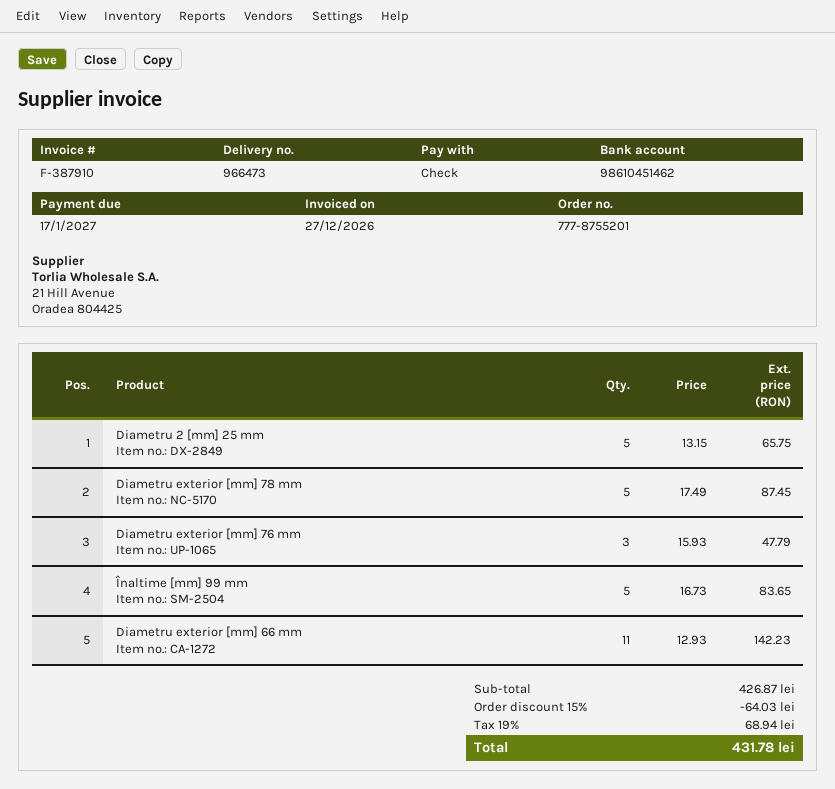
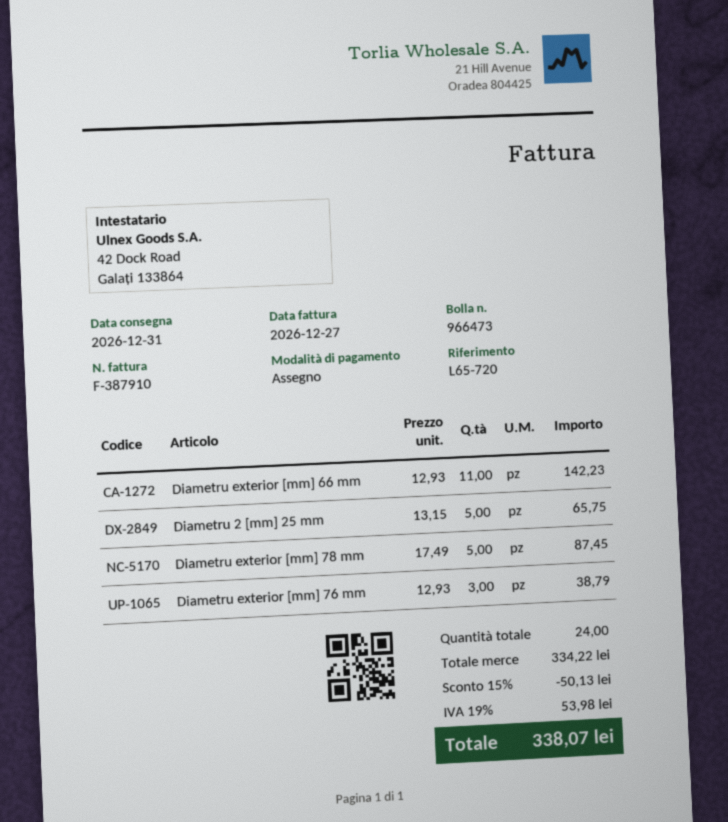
Diametru exterior [mm] 76 mm: 3 x 15.93 = 47.79 -> 3 x 12.93 = 38.79
Înaltime [mm] 99 mm: 5 x 16.73 = 83.65 -> none
subtotal: 426.87 -> 334.22
discount: 15% = 64.03 -> 15% = 50.13
tax: 19% = 68.94 -> 19% = 53.98
total: 431.78 -> 338.07

